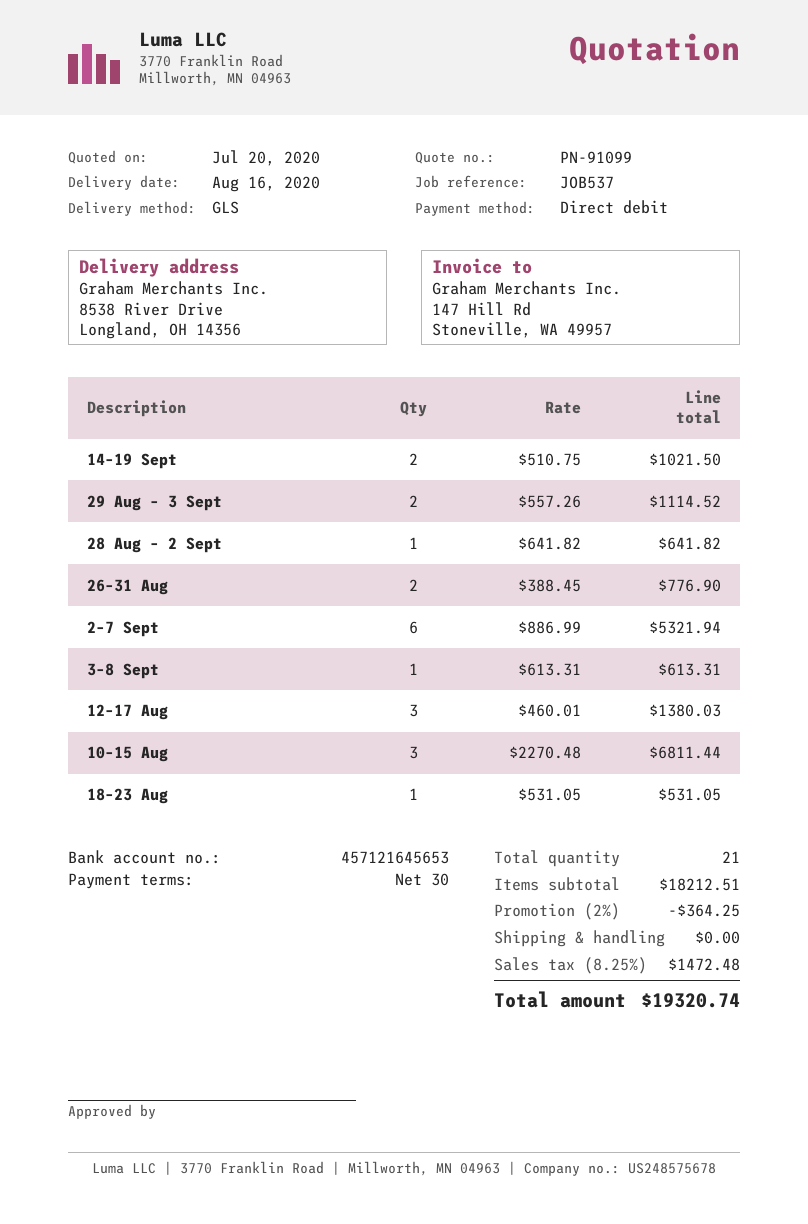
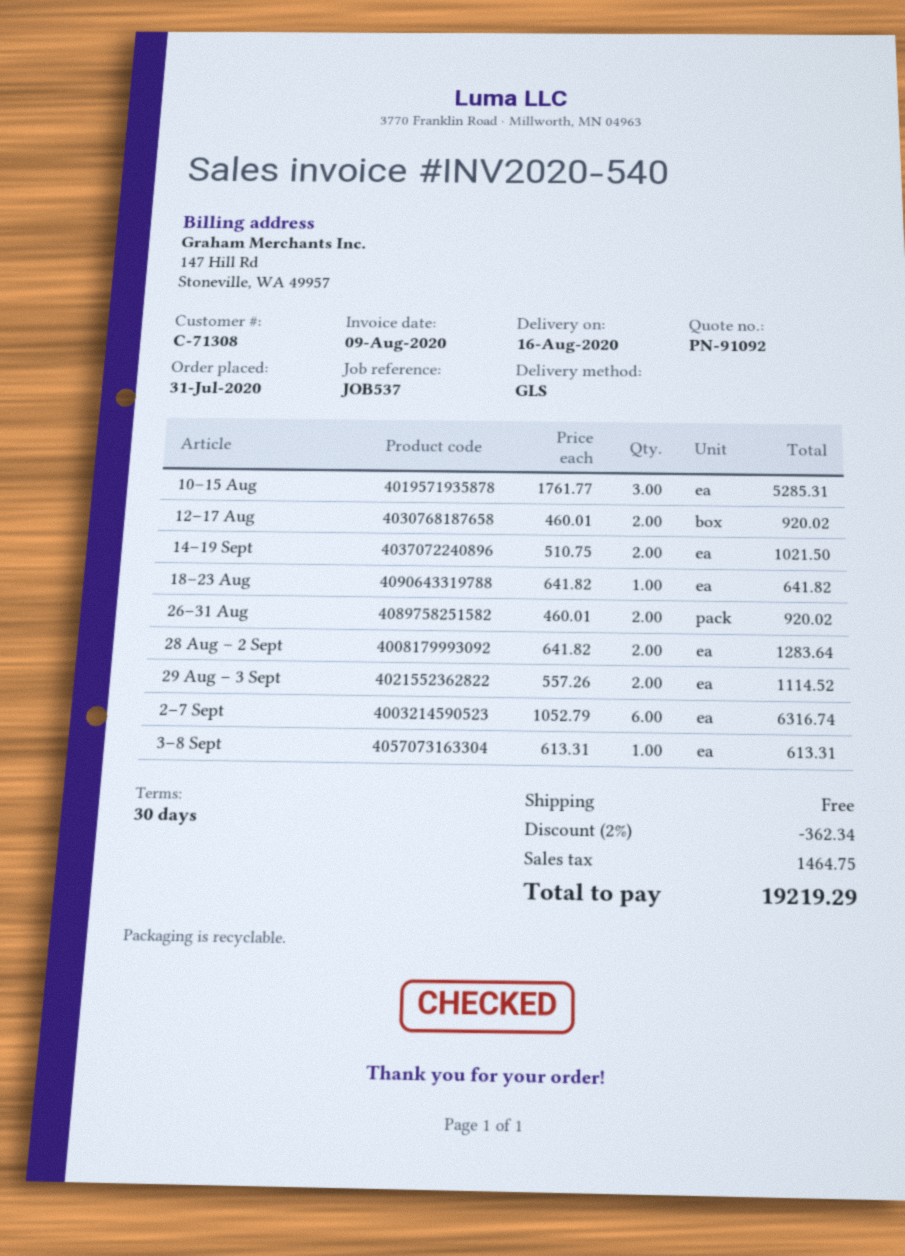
quote number: PN-91099 -> PN-91092
28 Aug – 2 Sept: 1 x 641.82 = 641.82 -> 2 x 641.82 = 1283.64
26–31 Aug: 2 x 388.45 = 776.90 -> 2 x 460.01 = 920.02
2–7 Sept: 6 x 886.99 = 5321.94 -> 6 x 1052.79 = 6316.74
12–17 Aug: 3 x 460.01 = 1380.03 -> 2 x 460.01 = 920.02
10–15 Aug: 3 x 2270.48 = 6811.44 -> 3 x 1761.77 = 5285.31
18–23 Aug: 1 x 531.05 = 531.05 -> 1 x 641.82 = 641.82
discount: 2% = 364.25 -> 2% = 362.34
tax: 1472.48 -> 1464.75
total: 19320.74 -> 19219.29

